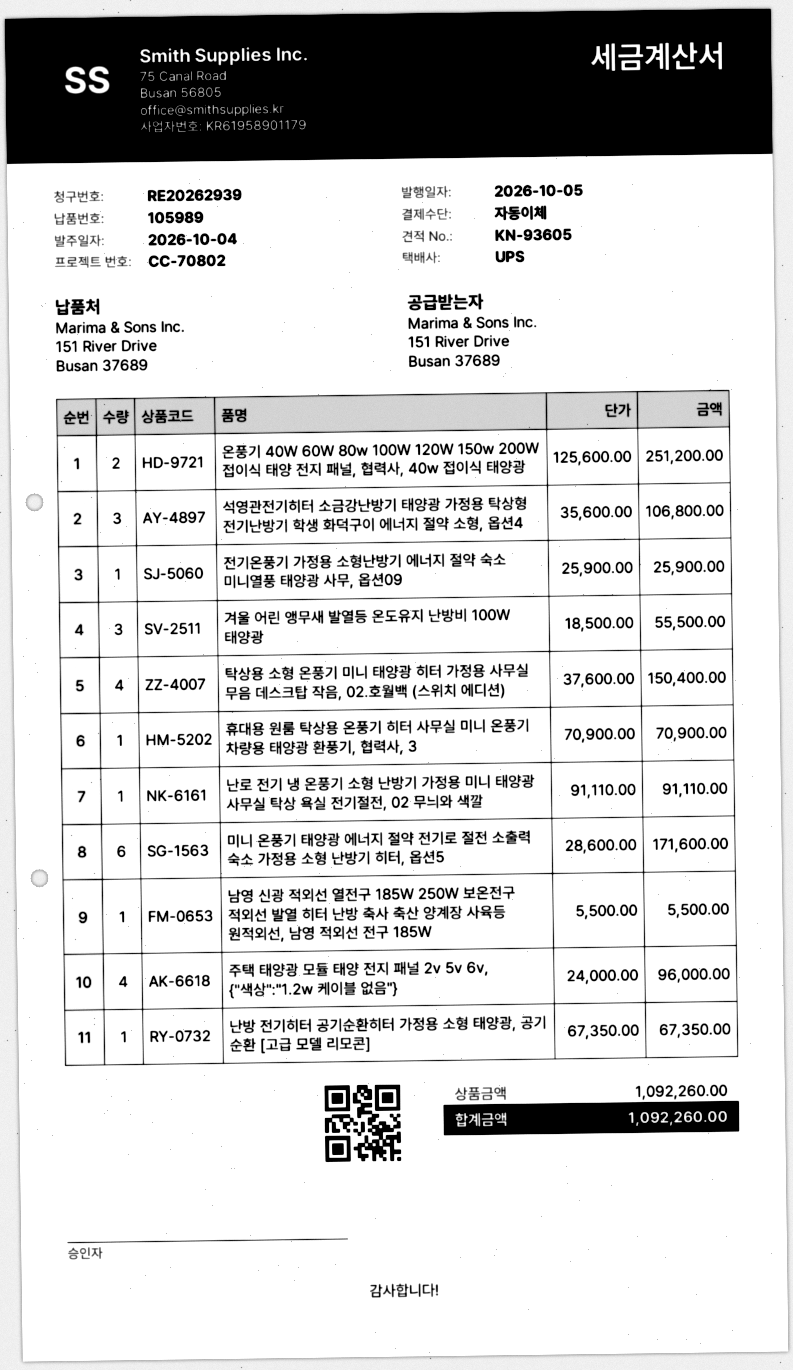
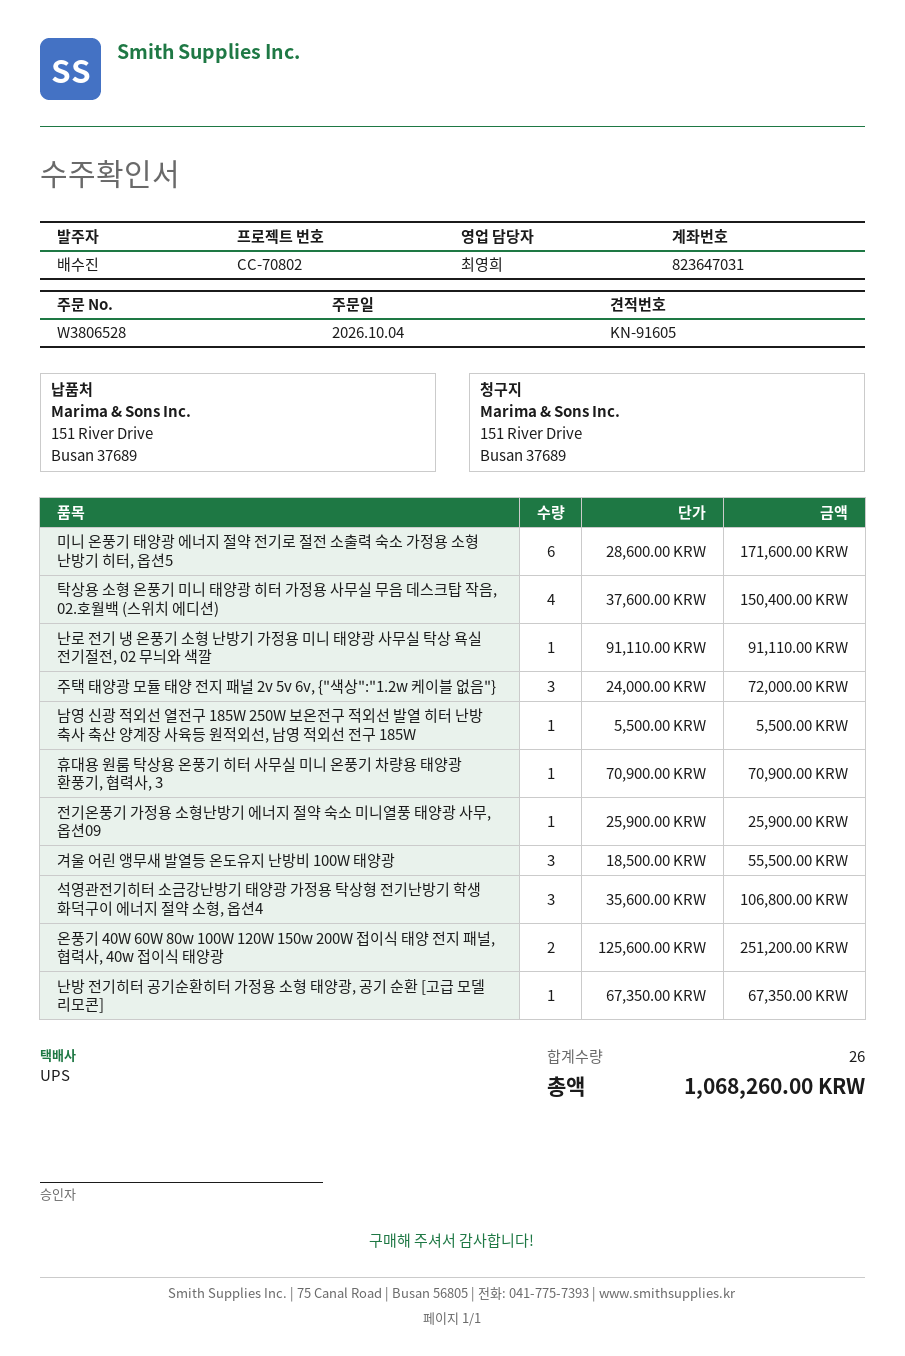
quote number: KN-93605 -> KN-91605
주택 태양광 모듈 태양 전지 패널 2v 5v 6v, {"색상":"1.2w 케이블 없음"}: 4 x 24000.00 = 96000.00 -> 3 x 24000.00 = 72000.00
total: 1092260.00 -> 1068260.00

